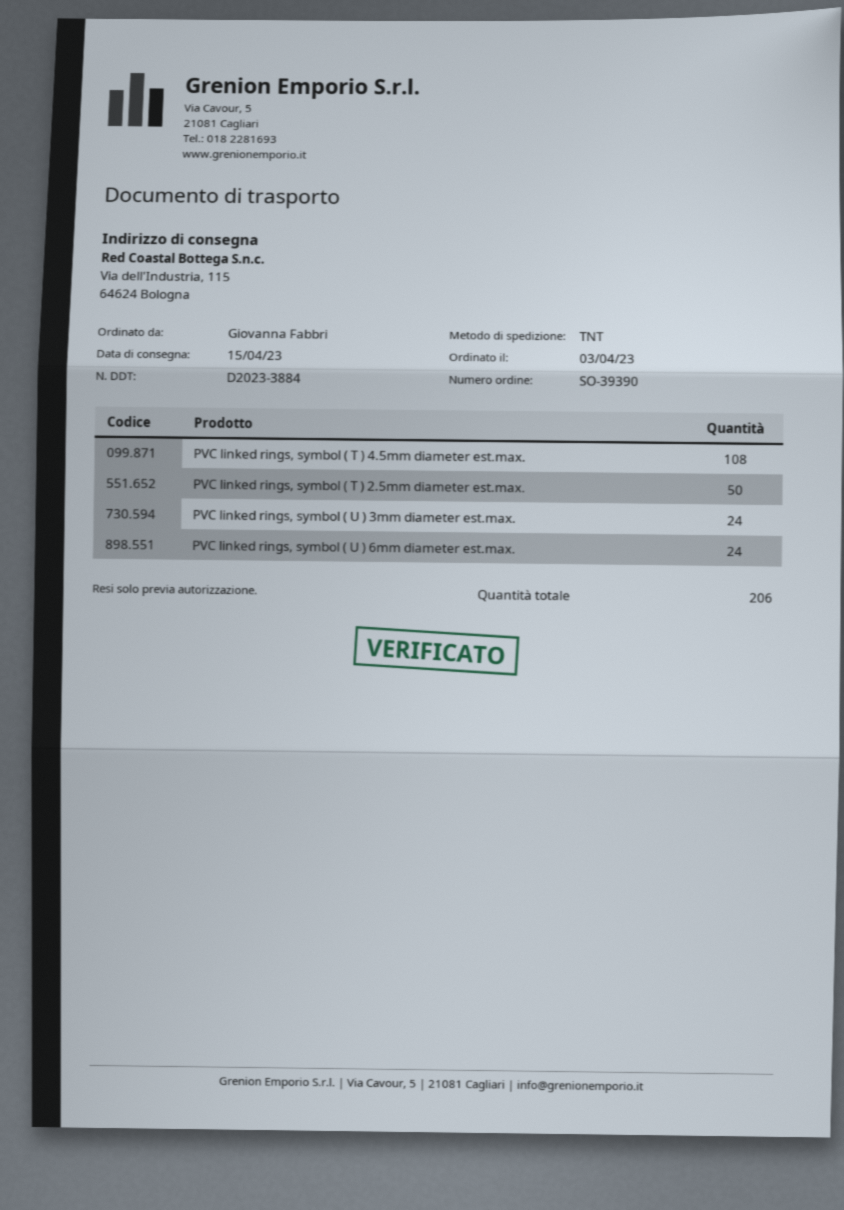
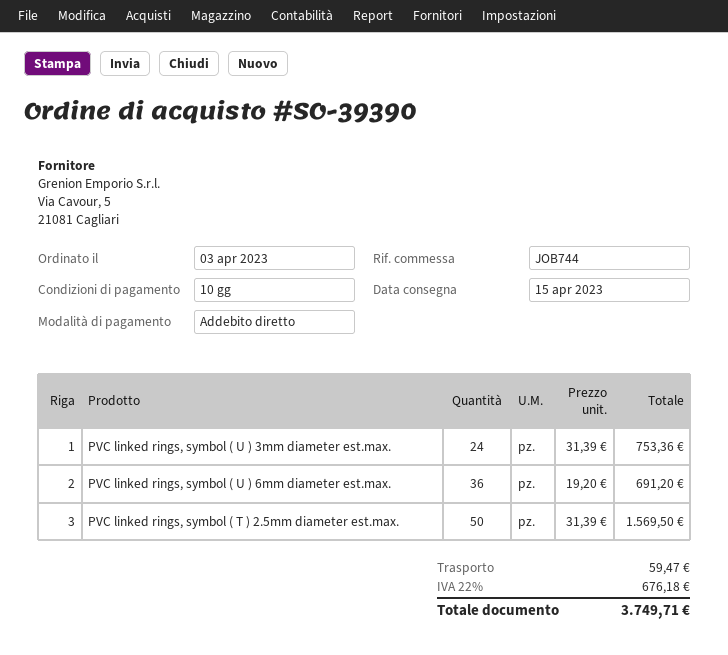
PVC linked rings, symbol ( T ) 4.5mm diameter est.max.: 108 -> none
PVC linked rings, symbol ( U ) 6mm diameter est.max.: 24 -> 36

